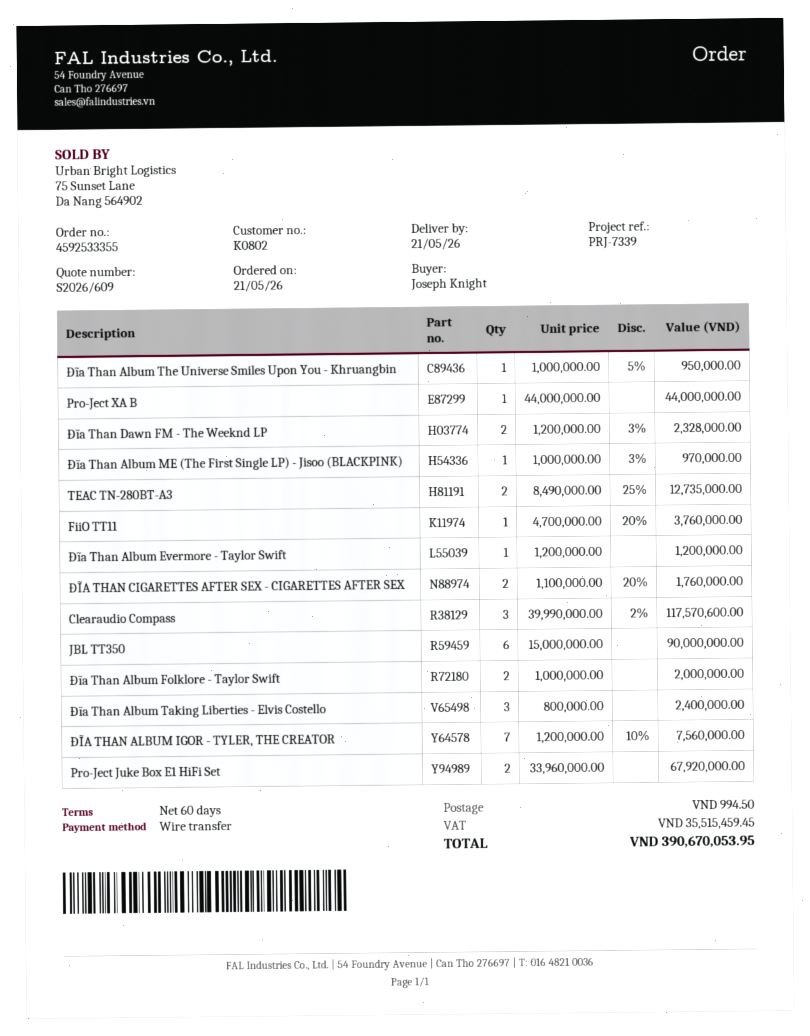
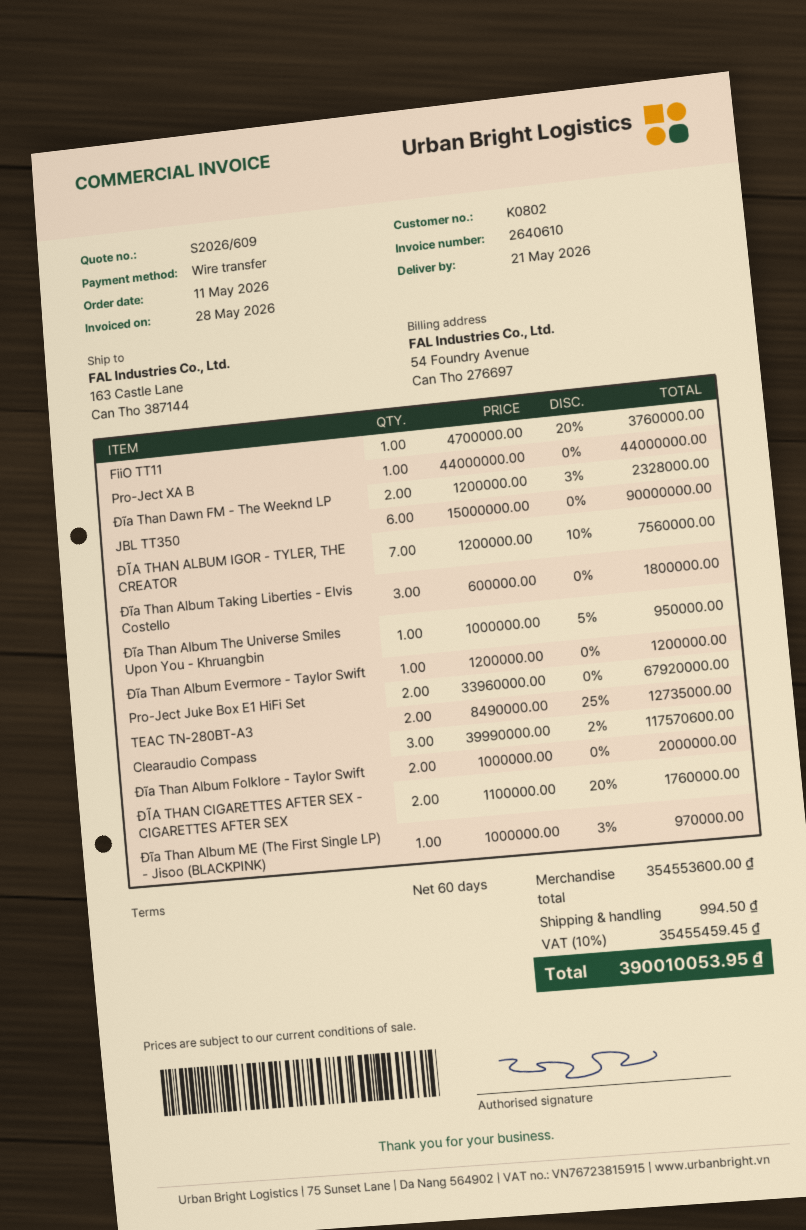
order date: 2026-05-21 -> 2026-05-11
Đĩa Than Album Taking Liberties - Elvis Costello: 3 x 800000.00 = 2400000.00 -> 3 x 600000.00 = 1800000.00
tax: 35515459.45 -> 35455459.45
total: 390670053.95 -> 390010053.95

